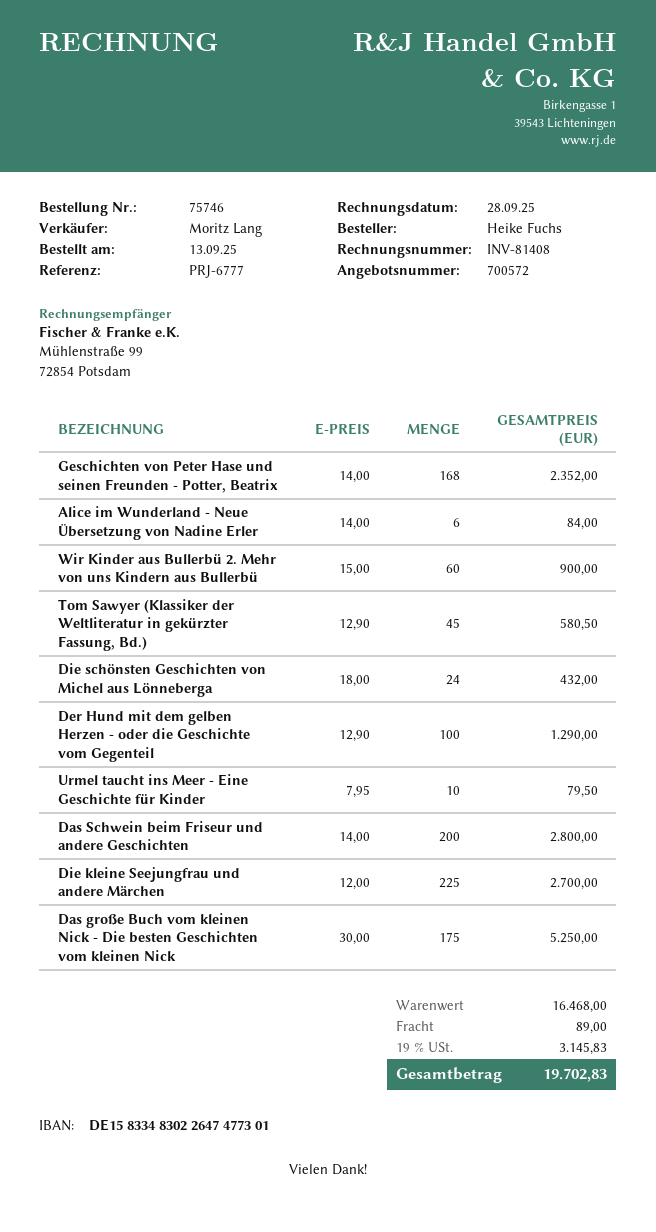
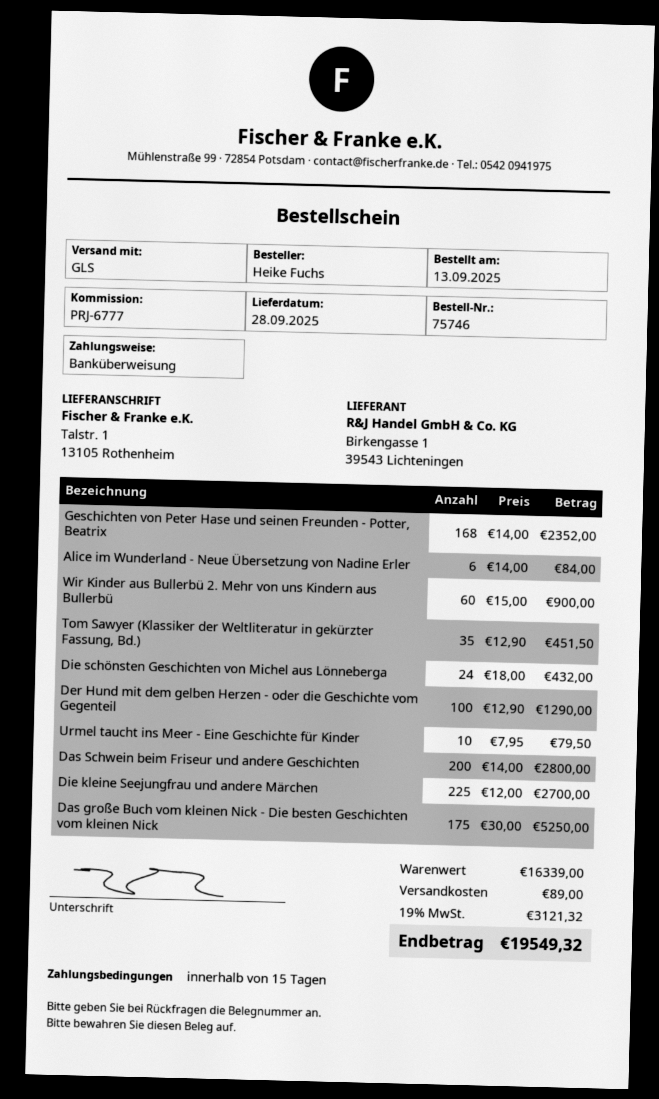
Tom Sawyer (Klassiker der Weltliteratur in gekürzter Fassung, Bd.): 45 x 12.90 = 580.50 -> 35 x 12.90 = 451.50
subtotal: 16468.00 -> 16339.00
tax: 19% = 3145.83 -> 19% = 3121.32
total: 19702.83 -> 19549.32

